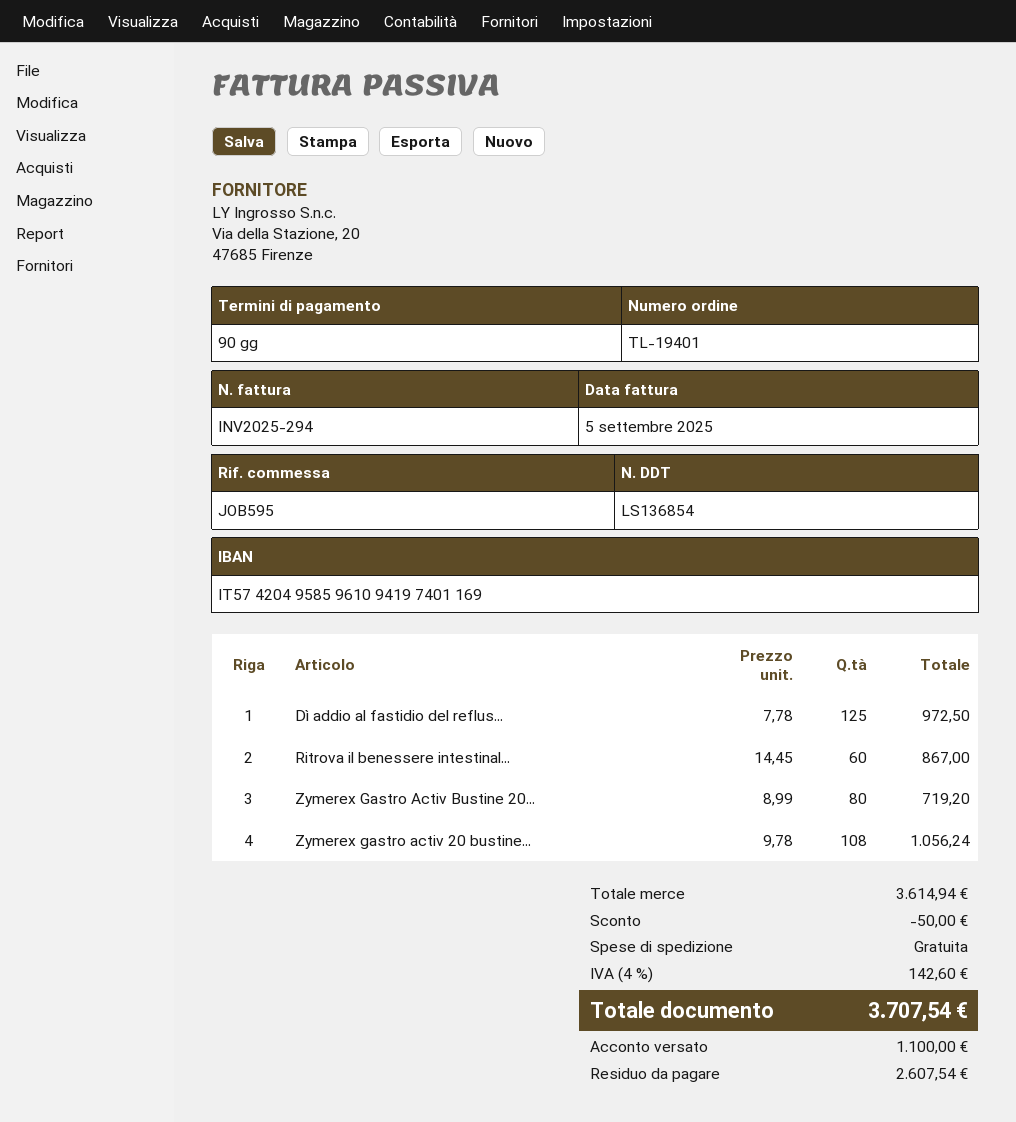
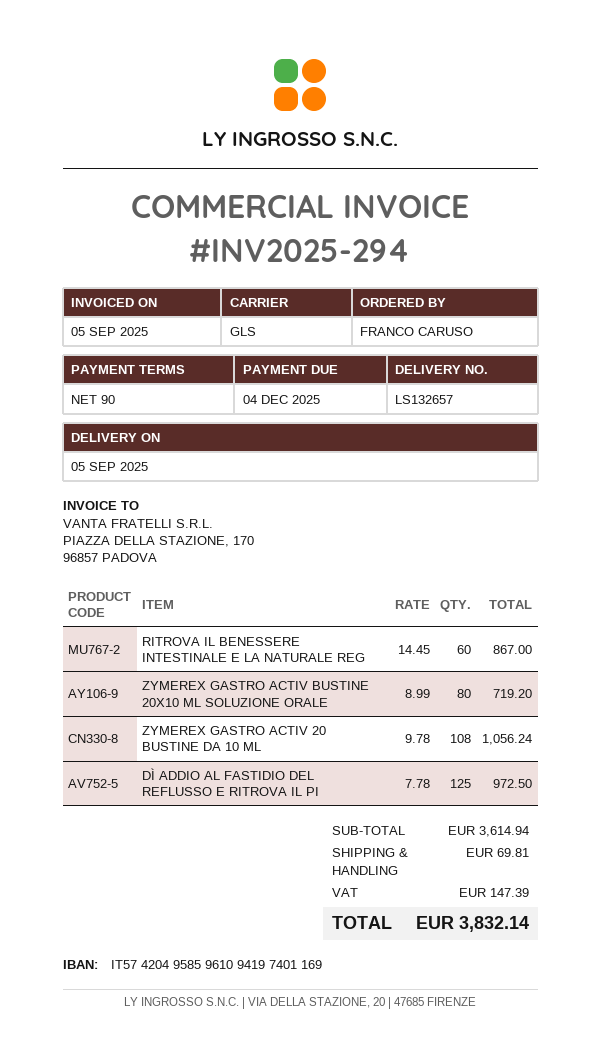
delivery note number: LS136854 -> LS132657
discount: 50.00 -> none
shipping: 0.00 -> 69.81
tax: 142.60 -> 147.39
total: 3707.54 -> 3832.14

